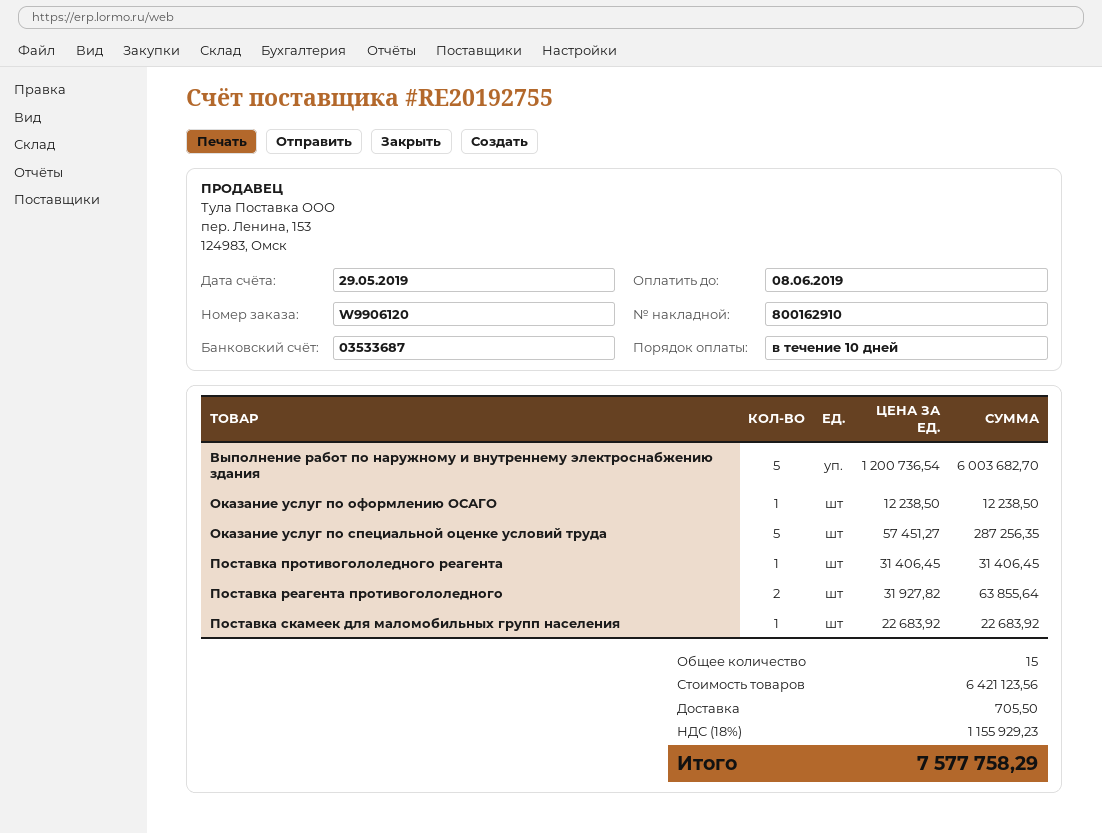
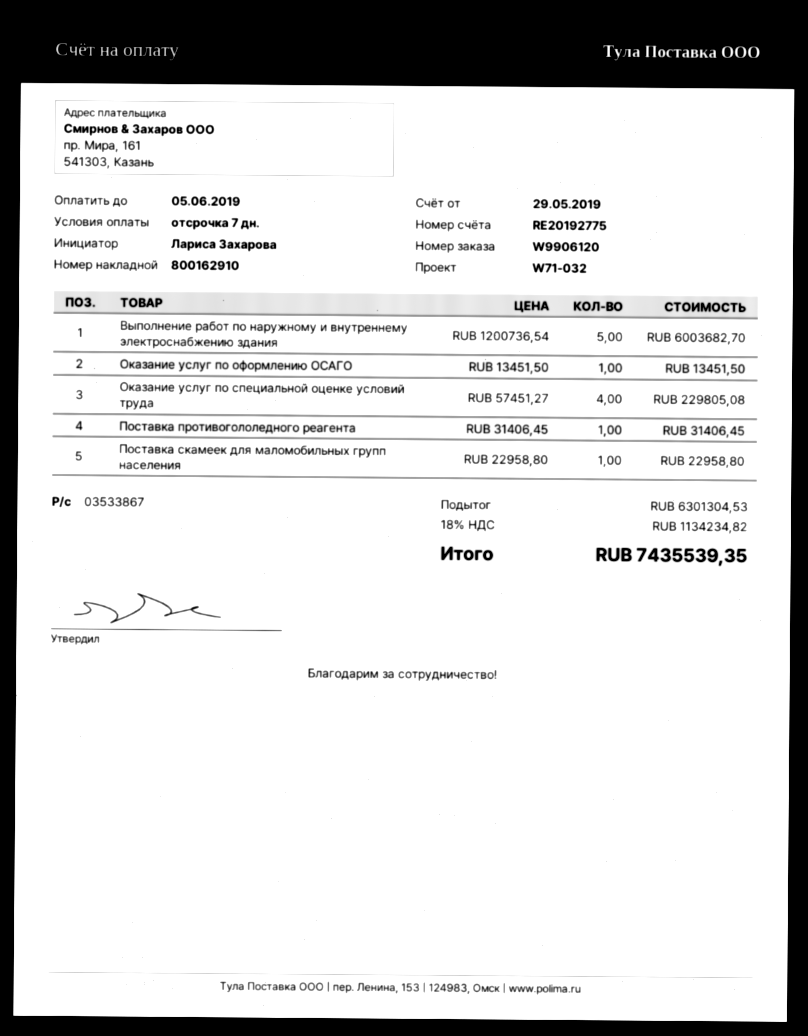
invoice number: RE20192755 -> RE20192775
payment terms: 10 days -> 7 days
due date: 2019-06-08 -> 2019-06-05
bank account: 03533687 -> 03533867
Оказание услуг по оформлению ОСАГО: 1 x 12238.50 = 12238.50 -> 1 x 13451.50 = 13451.50
Оказание услуг по специальной оценке условий труда: 5 x 57451.27 = 287256.35 -> 4 x 57451.27 = 229805.08
Поставка реагента противогололедного: 2 x 31927.82 = 63855.64 -> none
Поставка скамеек для маломобильных групп населения: 1 x 22683.92 = 22683.92 -> 1 x 22958.80 = 22958.80
subtotal: 6421123.56 -> 6301304.53
shipping: 705.50 -> none
tax: 18% = 1155929.23 -> 18% = 1134234.82
total: 7577758.29 -> 7435539.35

